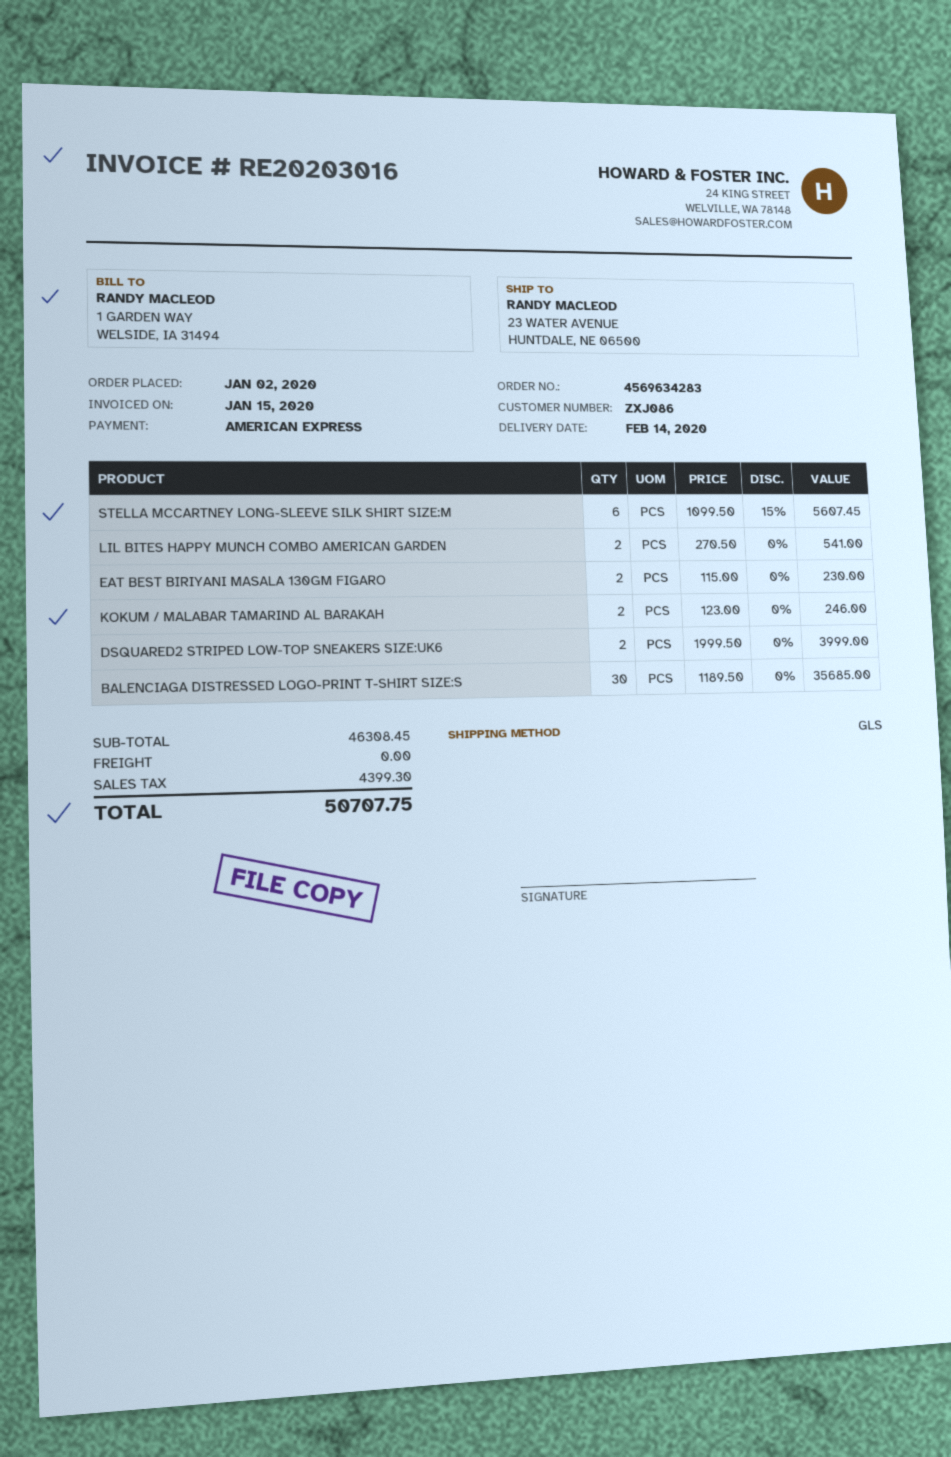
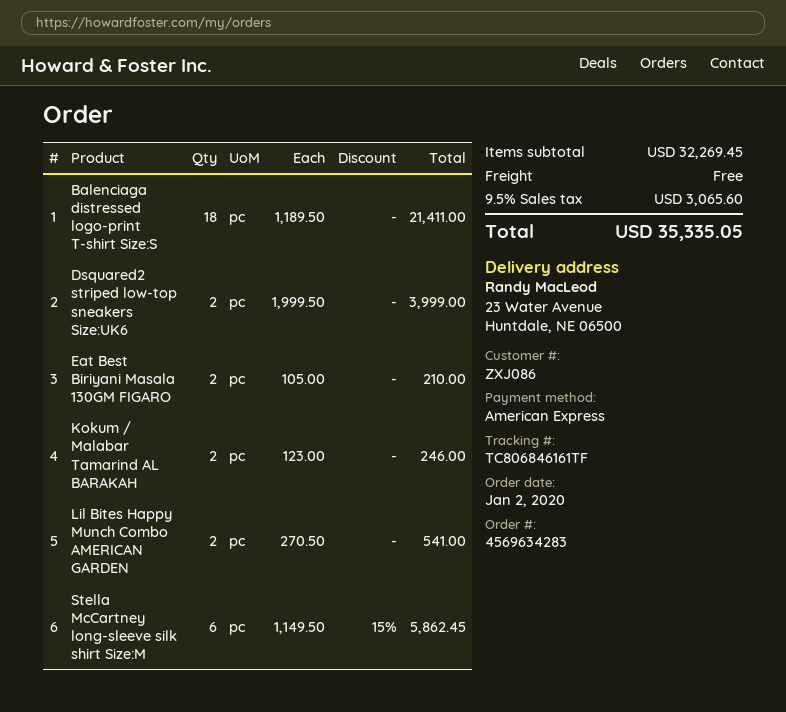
STELLA MCCARTNEY LONG-SLEEVE SILK SHIRT SIZE:M: 6 x 1099.50 - 15% = 5607.45 -> 6 x 1149.50 - 15% = 5862.45
EAT BEST BIRIYANI MASALA 130GM FIGARO: 2 x 115.00 = 230.00 -> 2 x 105.00 = 210.00
BALENCIAGA DISTRESSED LOGO-PRINT T-SHIRT SIZE:S: 30 x 1189.50 = 35685.00 -> 18 x 1189.50 = 21411.00
subtotal: 46308.45 -> 32269.45
tax: 4399.30 -> 3065.60
total: 50707.75 -> 35335.05

